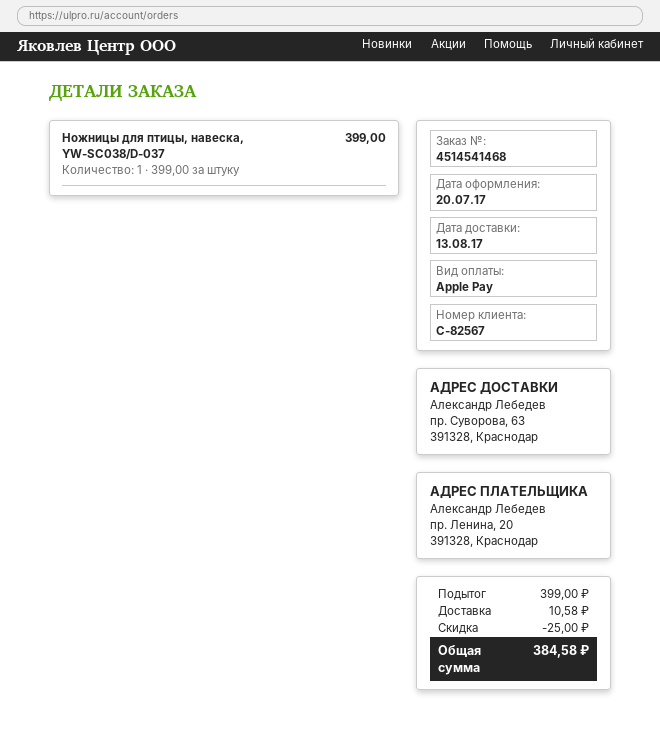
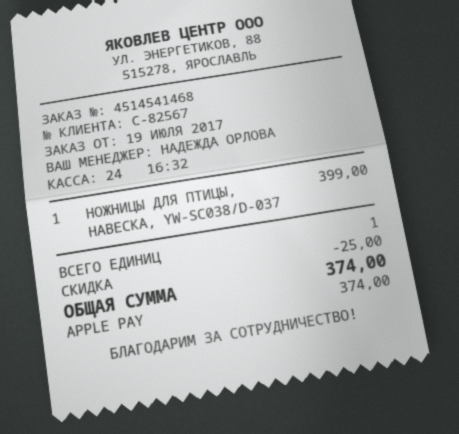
order date: 2017-07-20 -> 2017-07-19
shipping: 10.58 -> none
total: 384.58 -> 374.00

